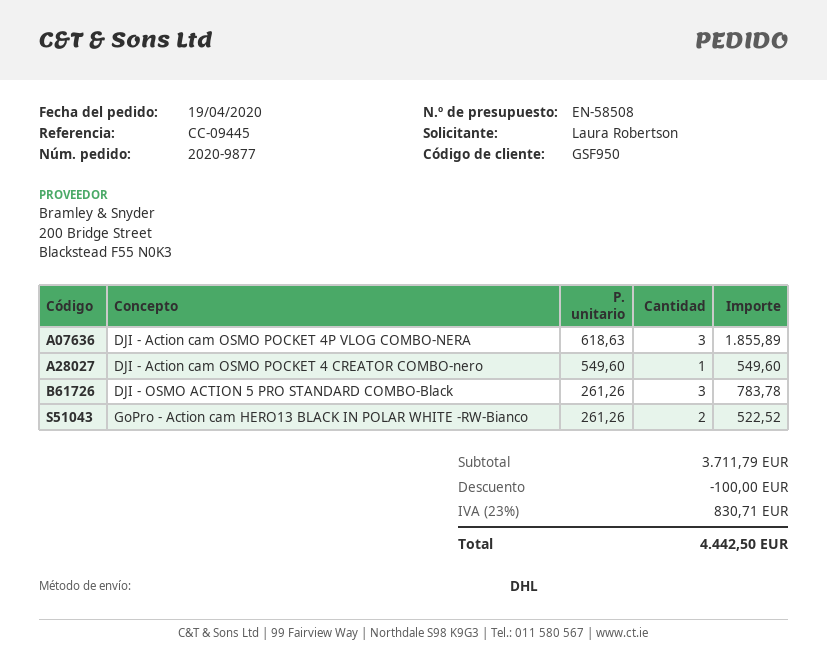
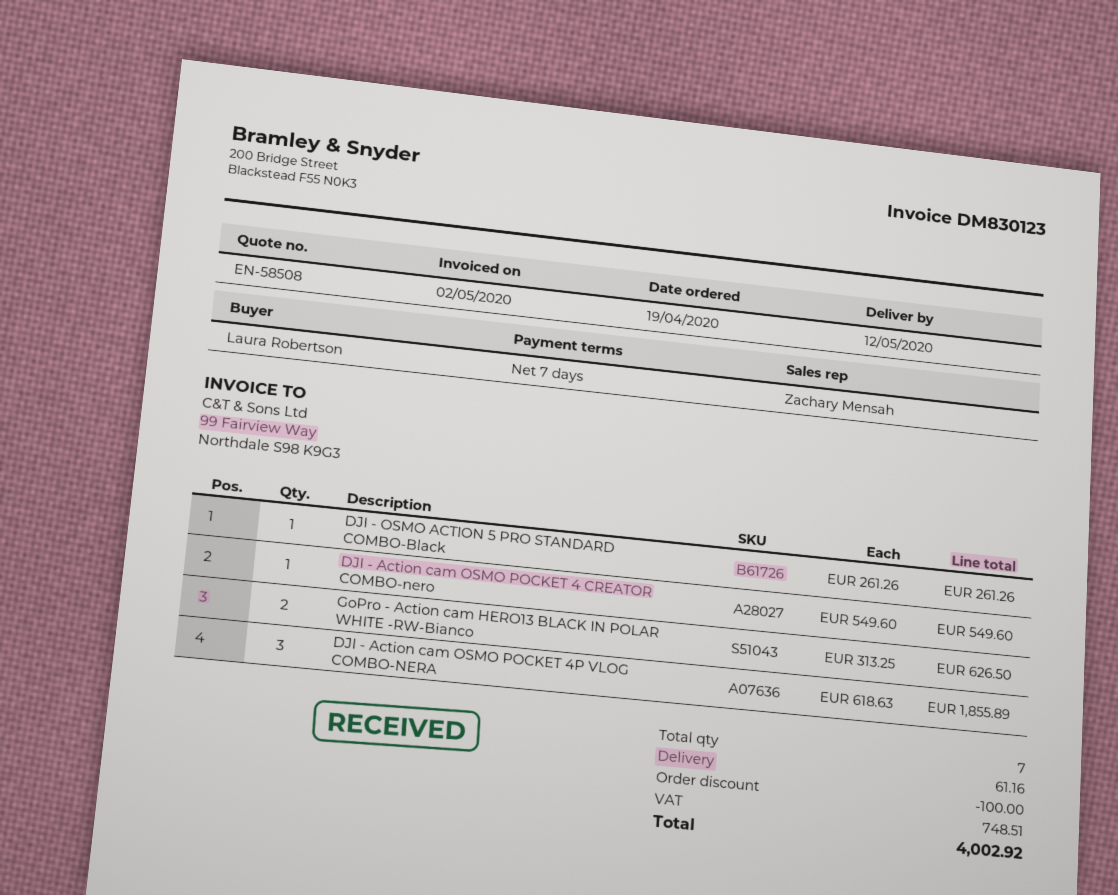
DJI - OSMO ACTION 5 PRO STANDARD COMBO-Black: 3 x 261.26 = 783.78 -> 1 x 261.26 = 261.26
GoPro - Action cam HERO13 BLACK IN POLAR WHITE -RW-Bianco: 2 x 261.26 = 522.52 -> 2 x 313.25 = 626.50
shipping: none -> 61.16
tax: 830.71 -> 748.51
total: 4442.50 -> 4002.92

